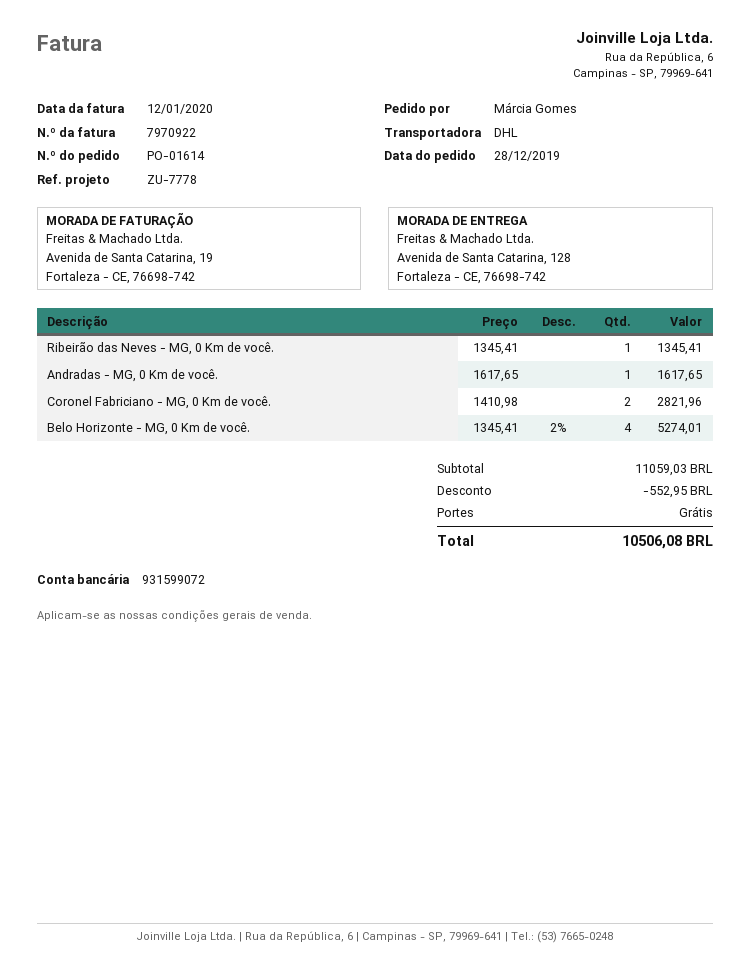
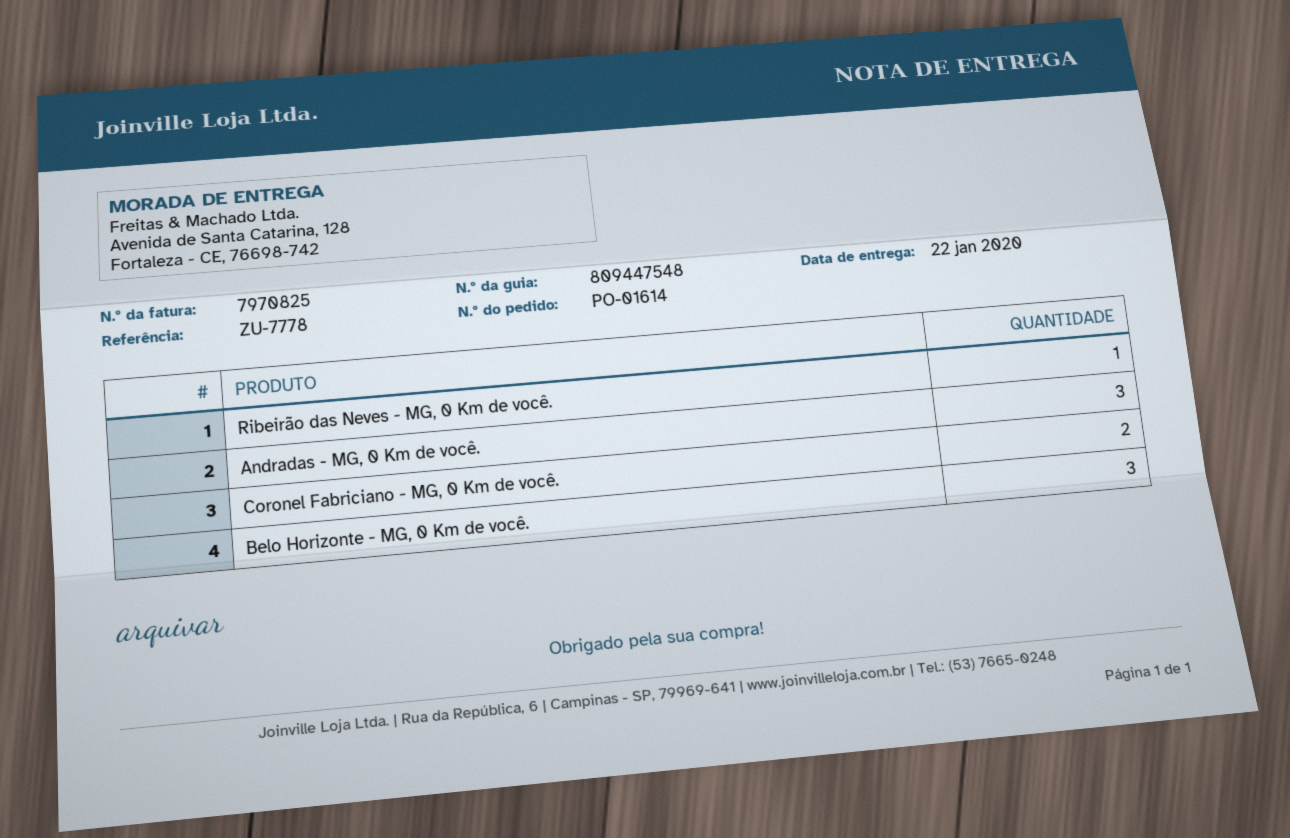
invoice number: 7970922 -> 7970825
Andradas - MG, 0 Km de você.: 1 -> 3
Belo Horizonte - MG, 0 Km de você.: 4 -> 3

